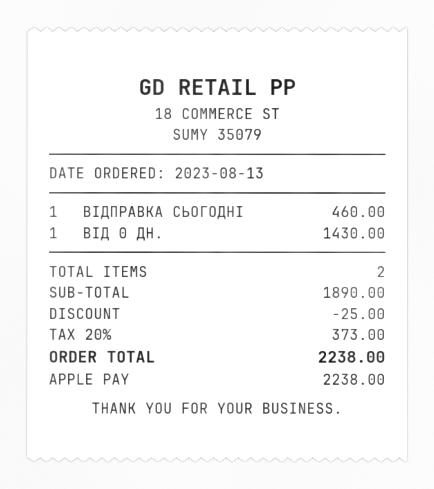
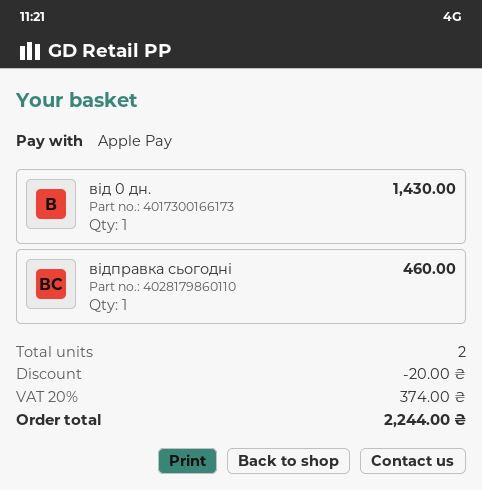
discount: 25.00 -> 20.00
tax: 20% = 373.00 -> 20% = 374.00
total: 2238.00 -> 2244.00

